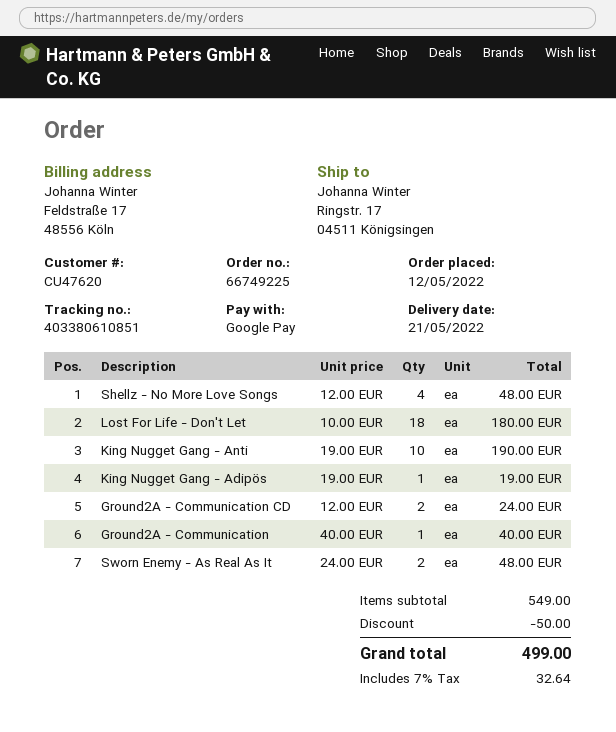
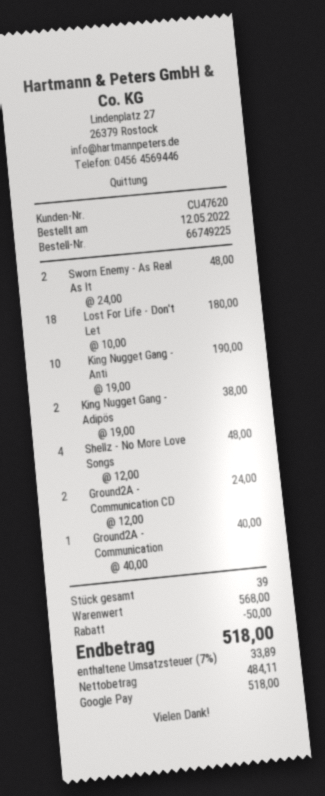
King Nugget Gang - Adipös: 1 x 19.00 = 19.00 -> 2 x 19.00 = 38.00
subtotal: 549.00 -> 568.00
tax: 7% = 32.64 -> 7% = 33.89
total: 499.00 -> 518.00

